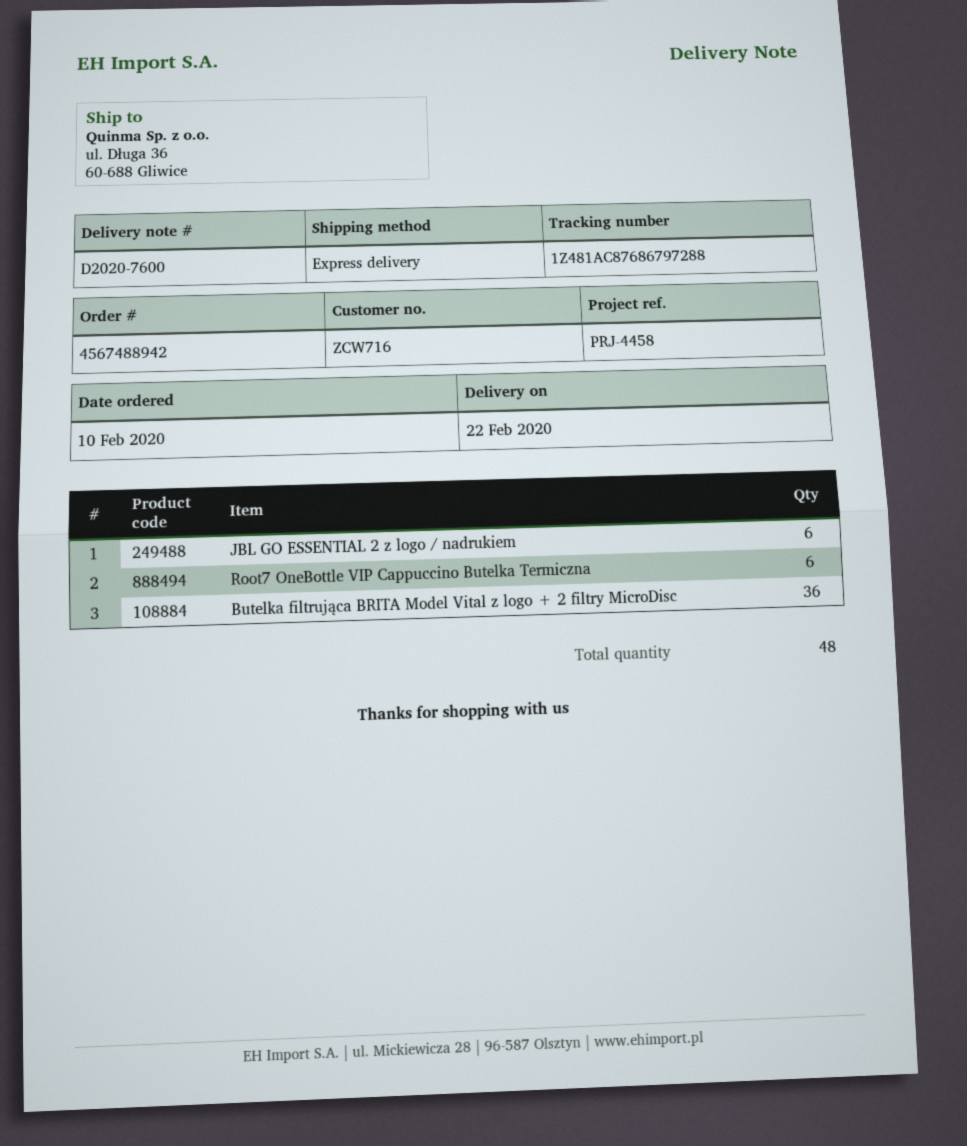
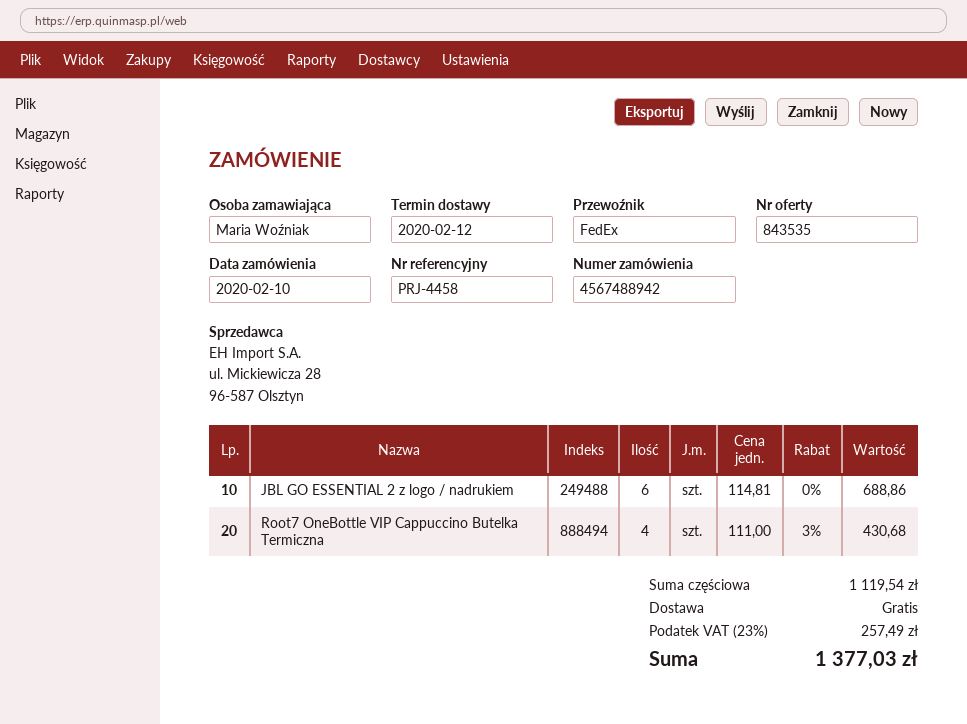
delivery date: 2020-02-22 -> 2020-02-12
shipping method: express -> FedEx
Root7 OneBottle VIP Cappuccino Butelka Termiczna: 6 -> 4
Butelka filtrująca BRITA Model Vital z logo + 2 filtry MicroDisc: 36 -> none

